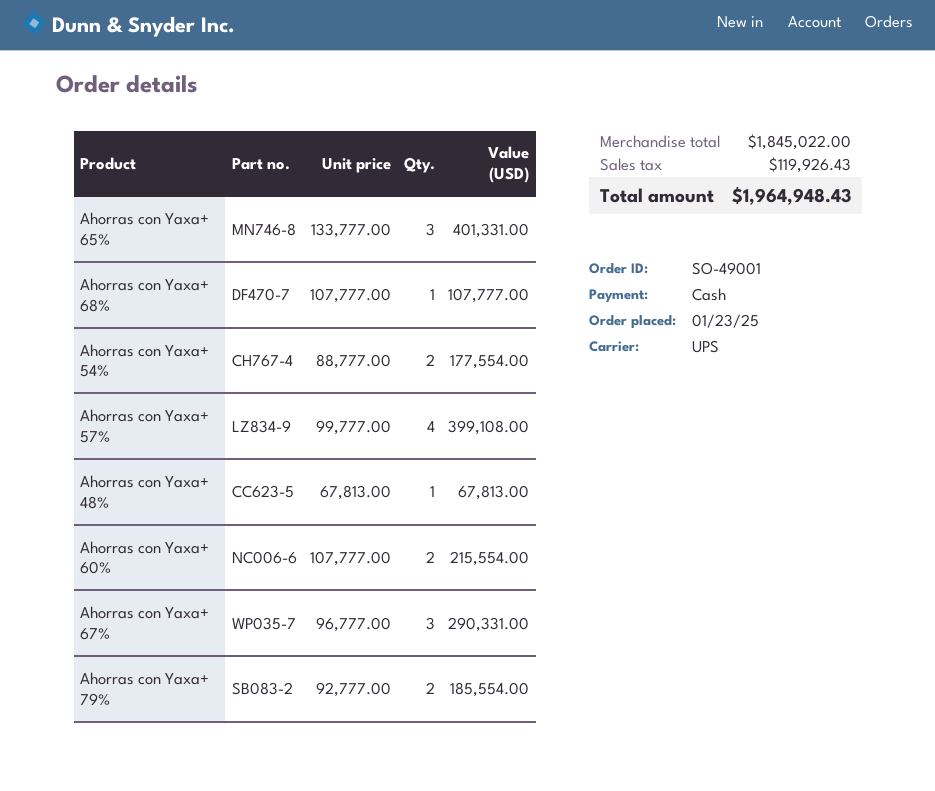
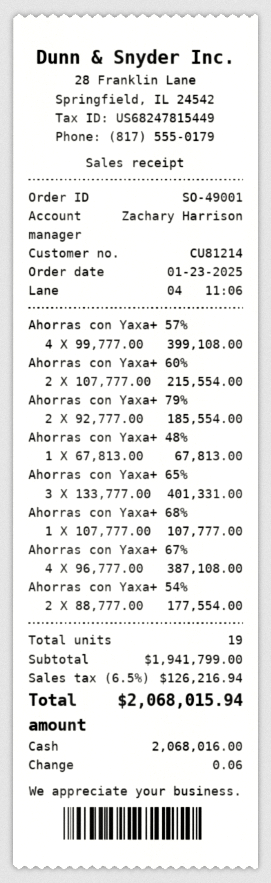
Ahorras con Yaxa+ 67%: 3 x 96777.00 = 290331.00 -> 4 x 96777.00 = 387108.00
subtotal: 1845022.00 -> 1941799.00
tax: 119926.43 -> 126216.94
total: 1964948.43 -> 2068015.94

